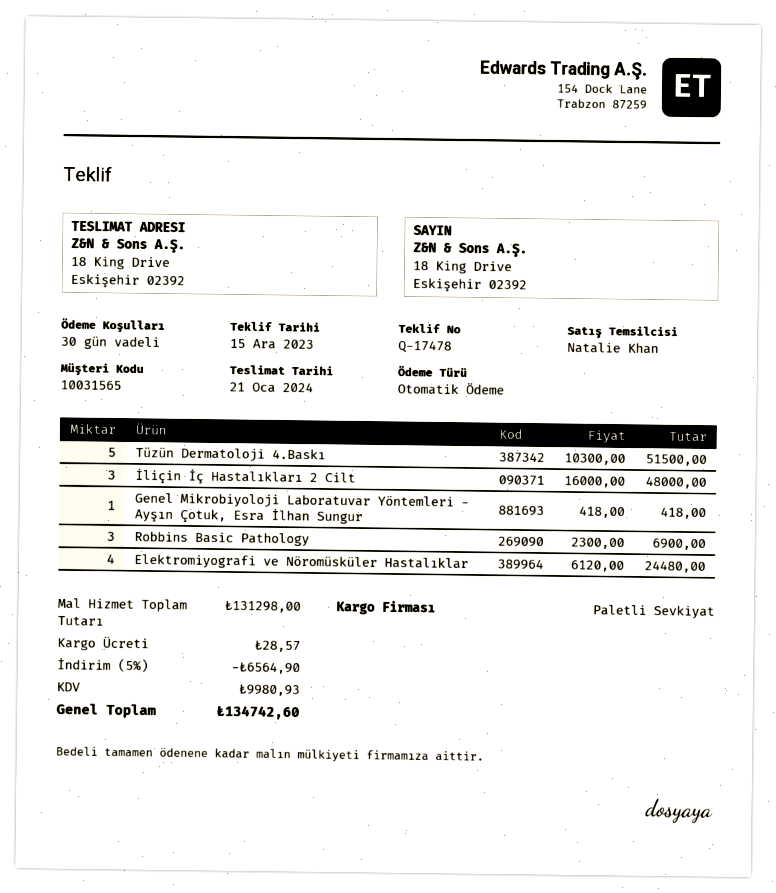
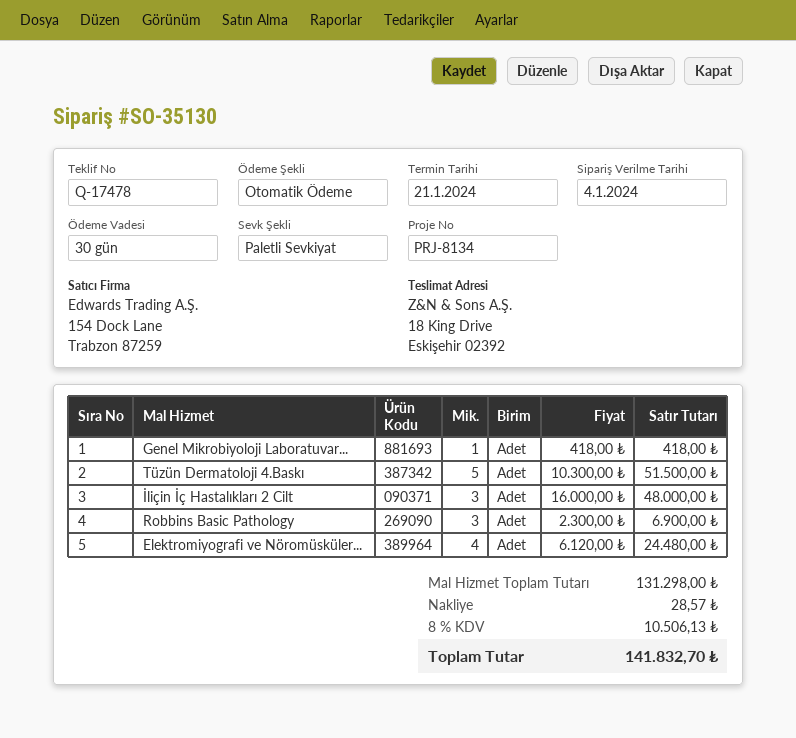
discount: 5% = 6564.90 -> none
tax: 9980.93 -> 10506.13
total: 134742.60 -> 141832.70

